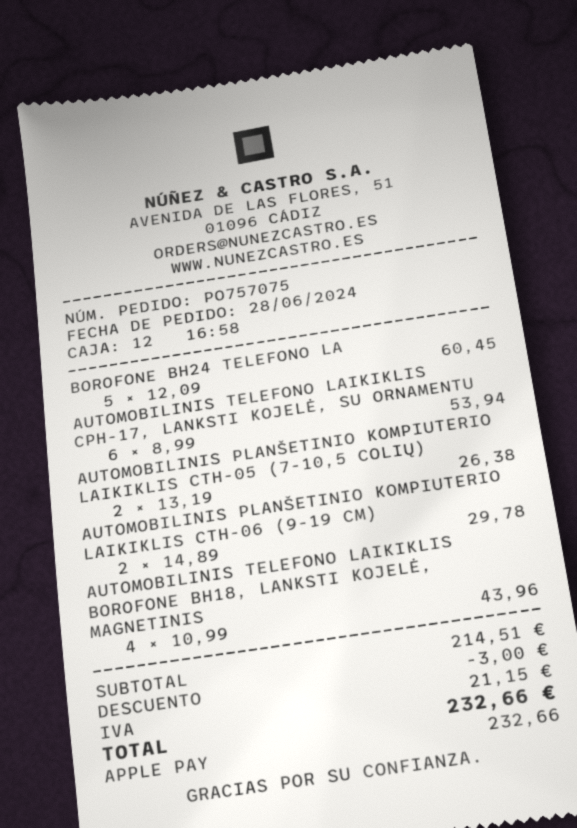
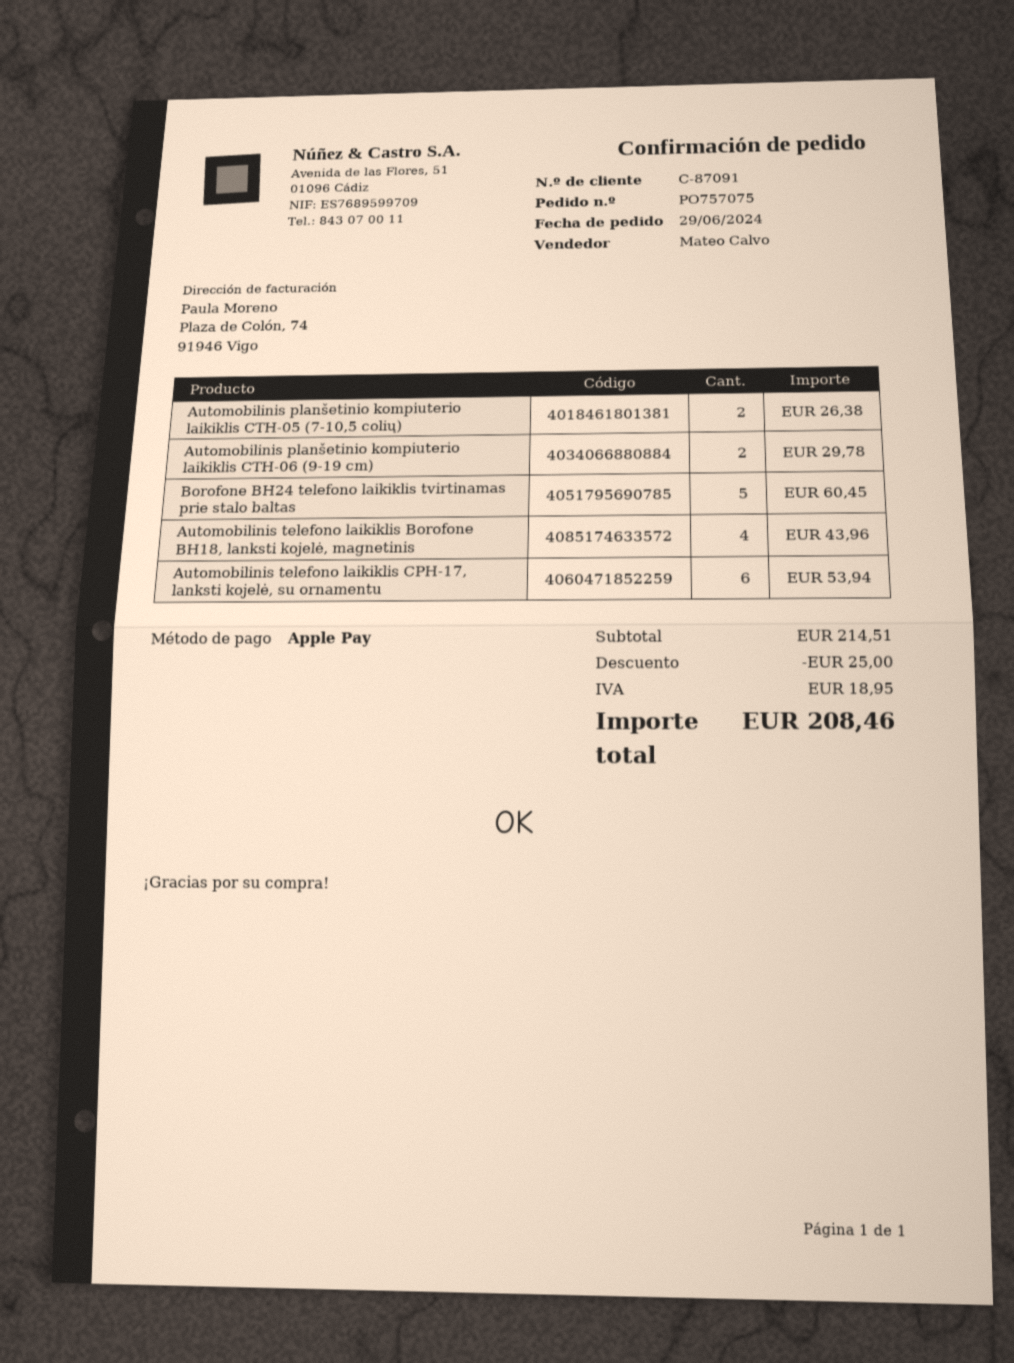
order date: 2024-06-28 -> 2024-06-29
discount: 3.00 -> 25.00
tax: 21.15 -> 18.95
total: 232.66 -> 208.46

